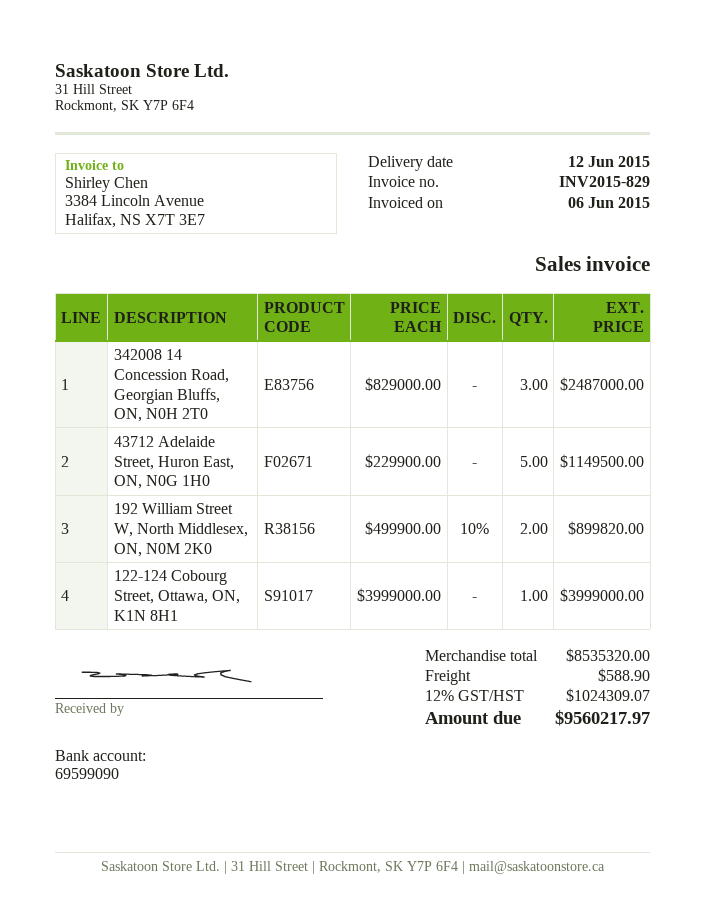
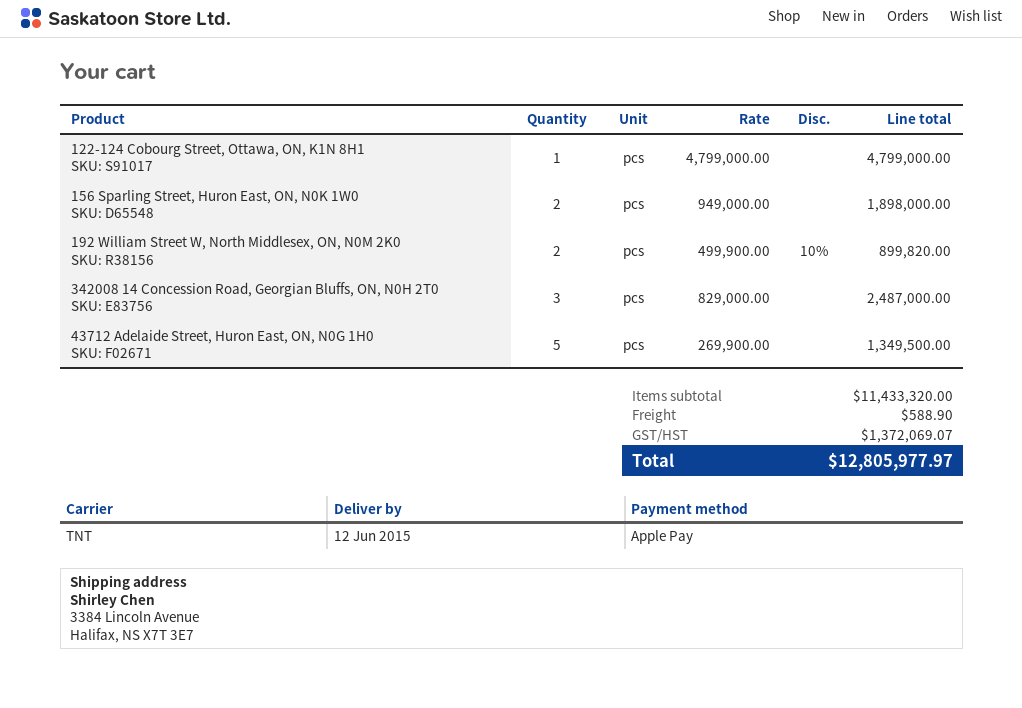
43712 Adelaide Street, Huron East, ON, N0G 1H0: 5 x 229900.00 = 1149500.00 -> 5 x 269900.00 = 1349500.00
122-124 Cobourg Street, Ottawa, ON, K1N 8H1: 1 x 3999000.00 = 3999000.00 -> 1 x 4799000.00 = 4799000.00
156 Sparling Street, Huron East, ON, N0K 1W0: none -> 2 x 949000.00 = 1898000.00
subtotal: 8535320.00 -> 11433320.00
tax: 1024309.07 -> 1372069.07
total: 9560217.97 -> 12805977.97

